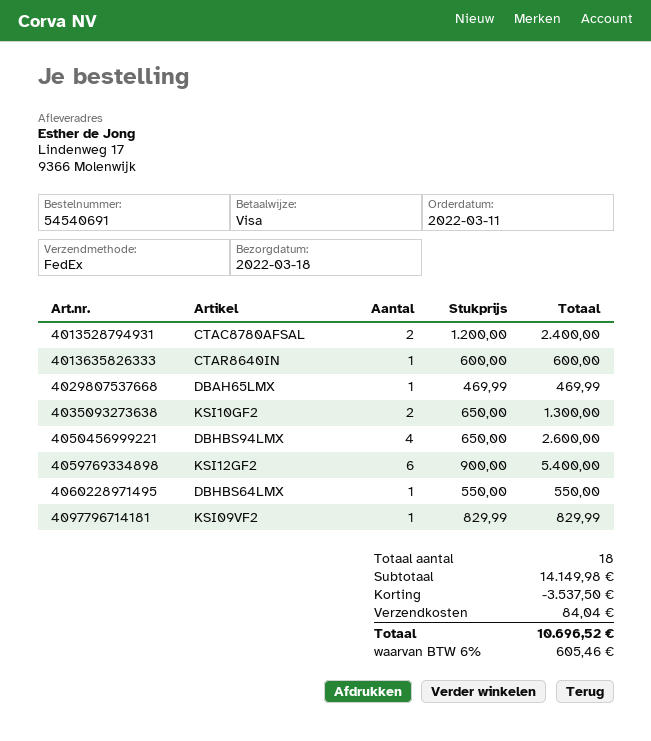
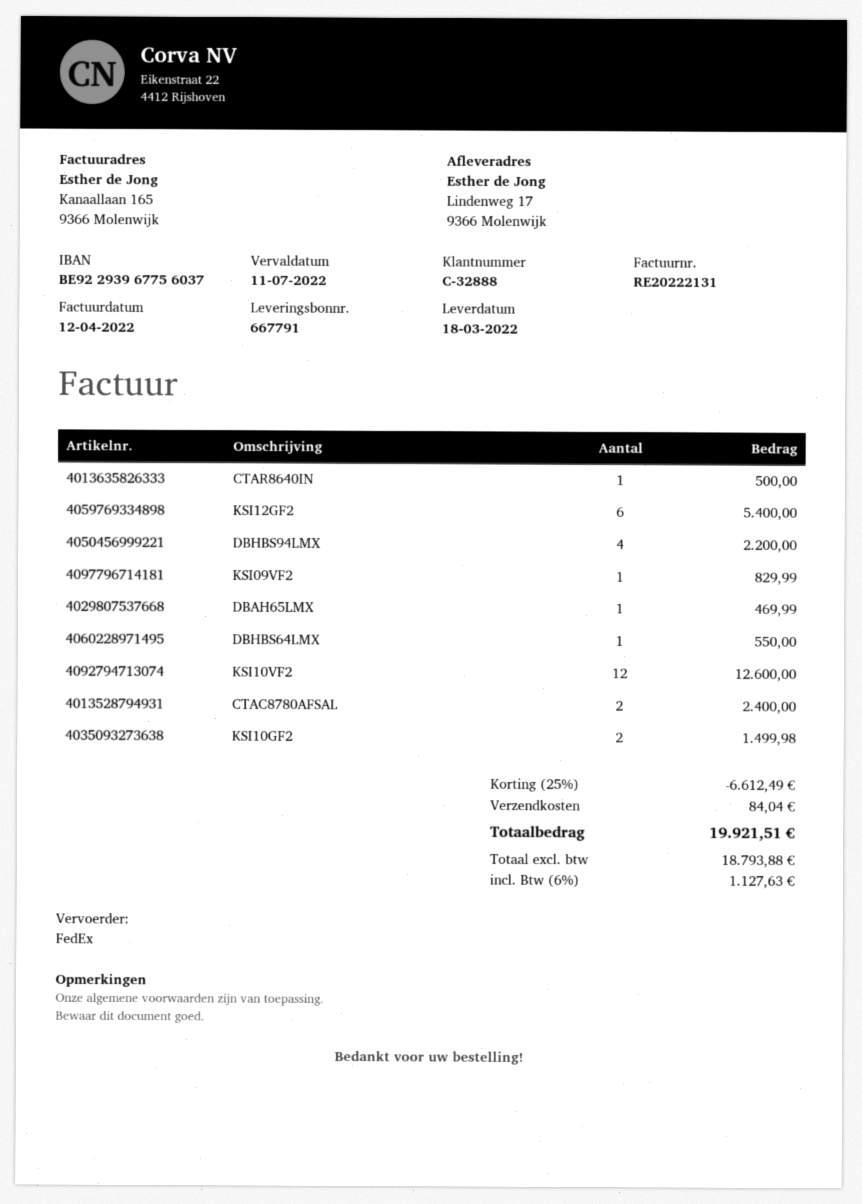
CTAR8640IN: 1 for 600.00 -> 1 for 500.00
KSI10GF2: 2 for 1300.00 -> 2 for 1499.98
DBHBS94LMX: 4 for 2600.00 -> 4 for 2200.00
KSI10VF2: none -> 12 for 12600.00
discount: 3537.50 -> 6612.49
tax: 6% = 605.46 -> 6% = 1127.63
total: 10696.52 -> 19921.51

